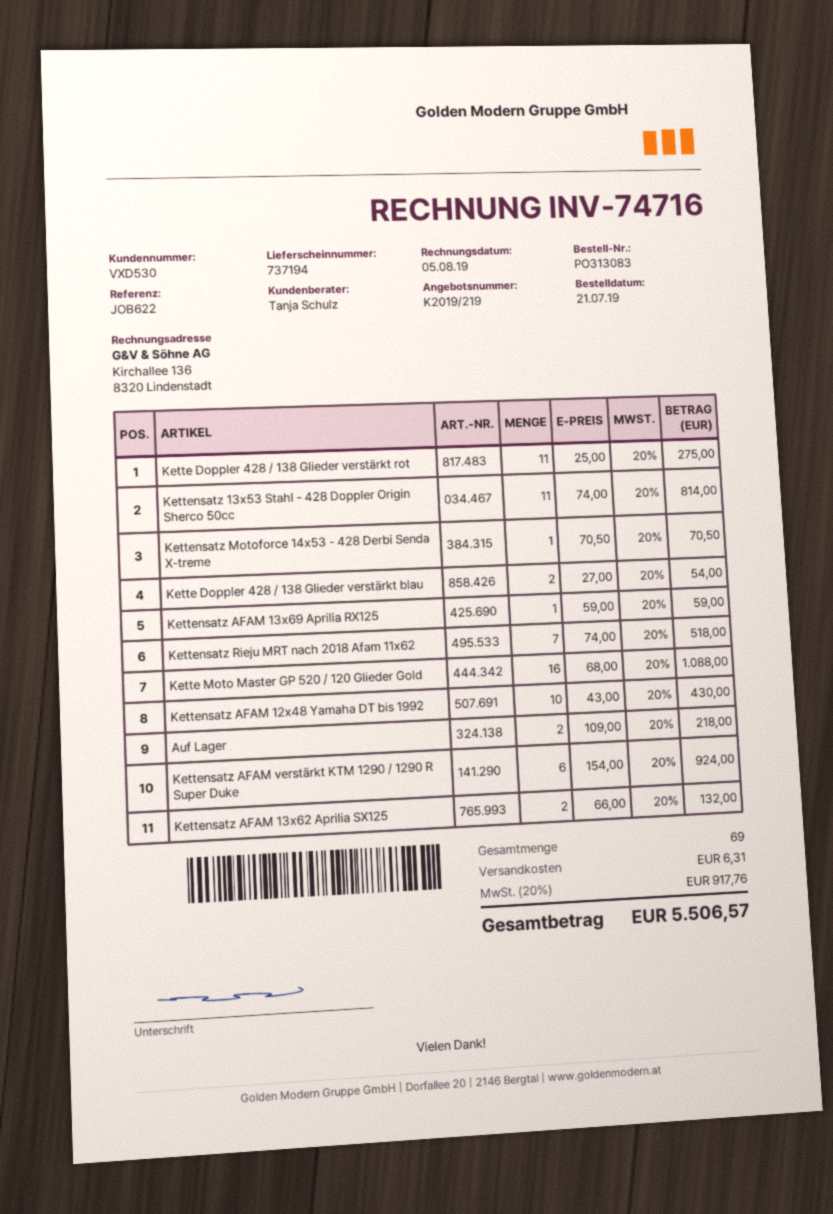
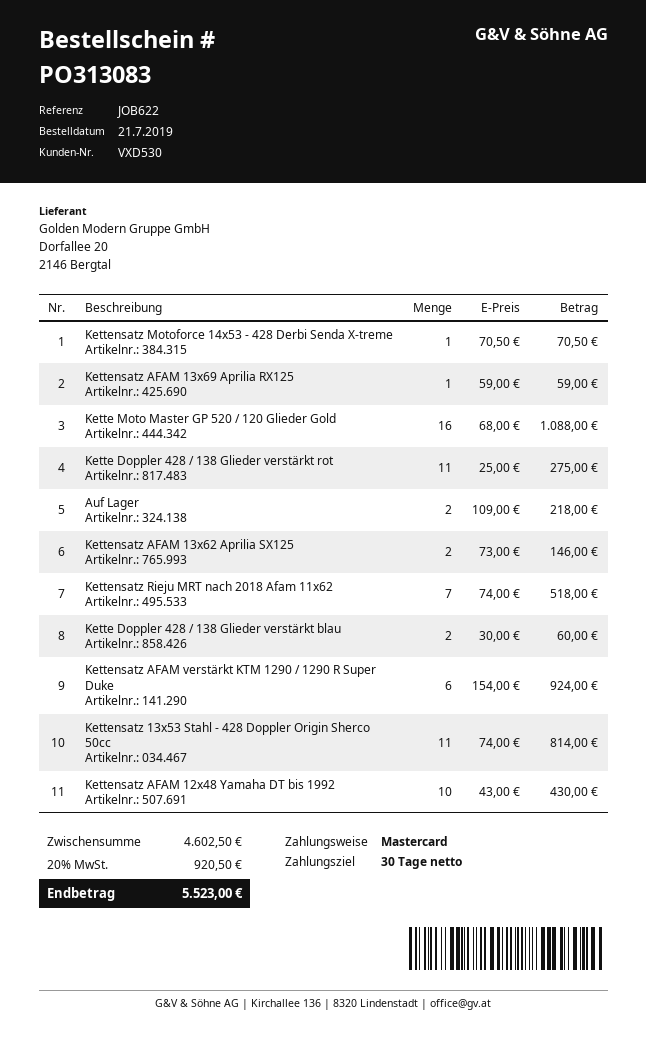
Kette Doppler 428 / 138 Glieder verstärkt blau: 2 x 27.00 = 54.00 -> 2 x 30.00 = 60.00
Kettensatz AFAM 13x62 Aprilia SX125: 2 x 66.00 = 132.00 -> 2 x 73.00 = 146.00
shipping: 6.31 -> none
tax: 20% = 917.76 -> 20% = 920.50
total: 5506.57 -> 5523.00

